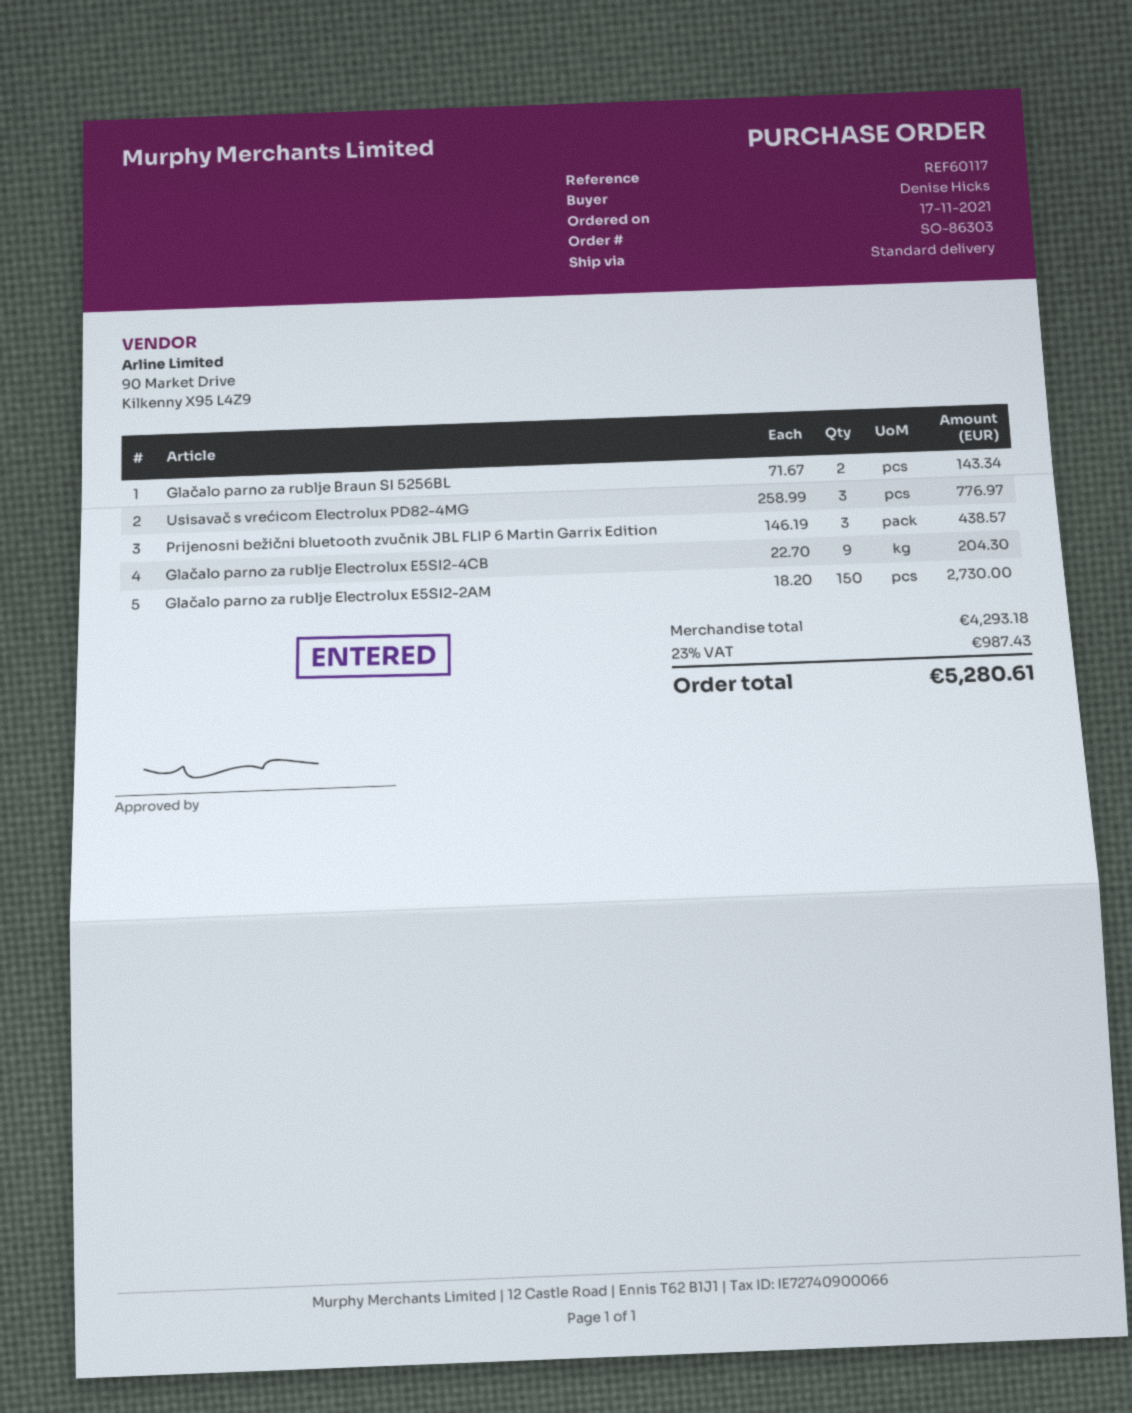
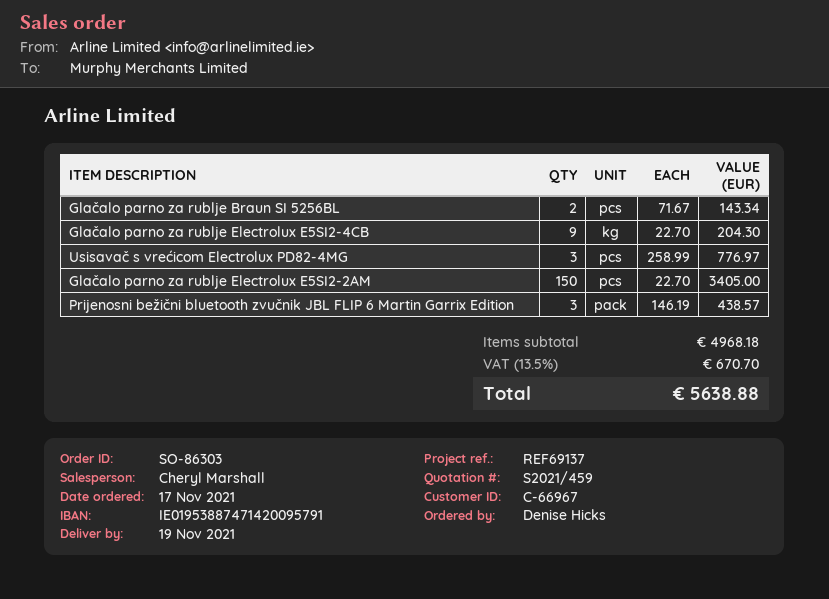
reference: REF60117 -> REF69137
Glačalo parno za rublje Electrolux E5SI2-2AM: 150 x 18.20 = 2730.00 -> 150 x 22.70 = 3405.00
subtotal: 4293.18 -> 4968.18
tax: 23% = 987.43 -> 13.5% = 670.70
total: 5280.61 -> 5638.88

